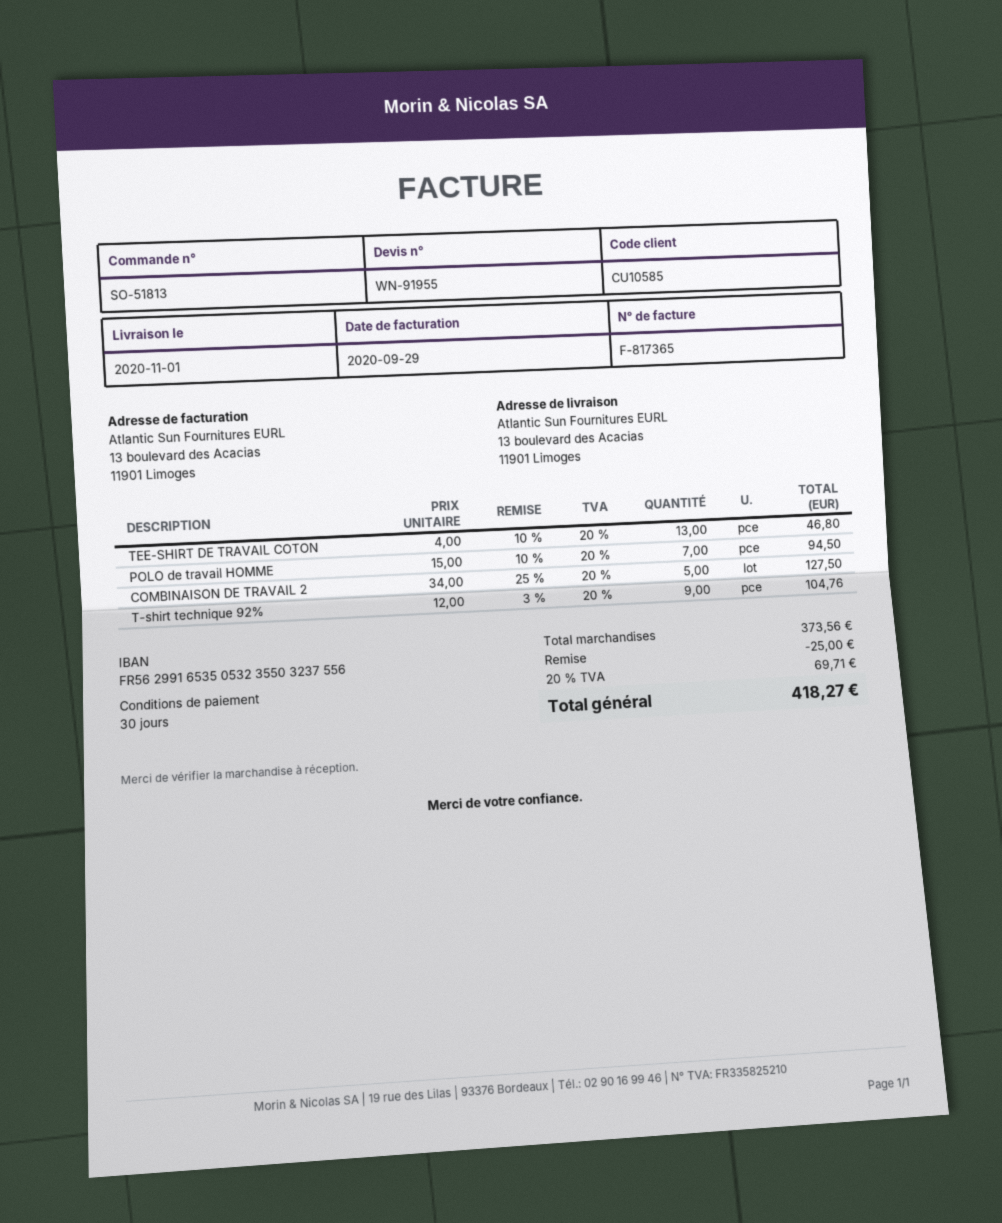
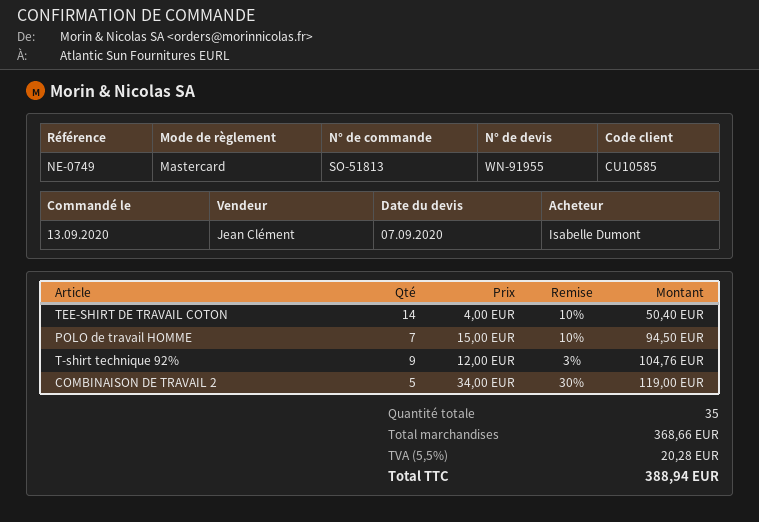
TEE-SHIRT DE TRAVAIL COTON: 13 x 4.00 - 10% = 46.80 -> 14 x 4.00 - 10% = 50.40
COMBINAISON DE TRAVAIL 2: 5 x 34.00 - 25% = 127.50 -> 5 x 34.00 - 30% = 119.00
subtotal: 373.56 -> 368.66
discount: 25.00 -> none
tax: 20% = 69.71 -> 5.5% = 20.28
total: 418.27 -> 388.94

